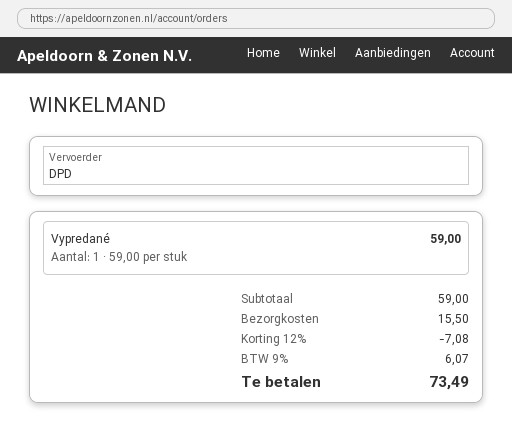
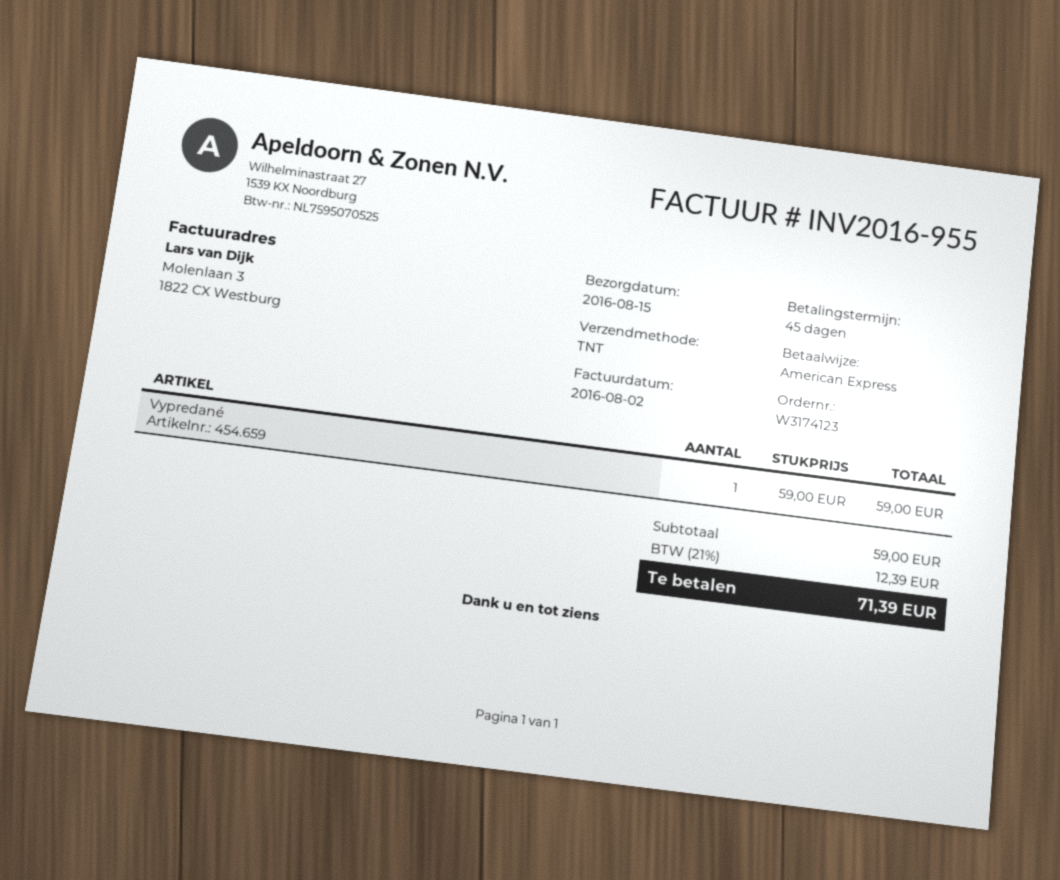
shipping method: DPD -> TNT
discount: 12% = 7.08 -> none
shipping: 15.50 -> none
tax: 9% = 6.07 -> 21% = 12.39
total: 73.49 -> 71.39

